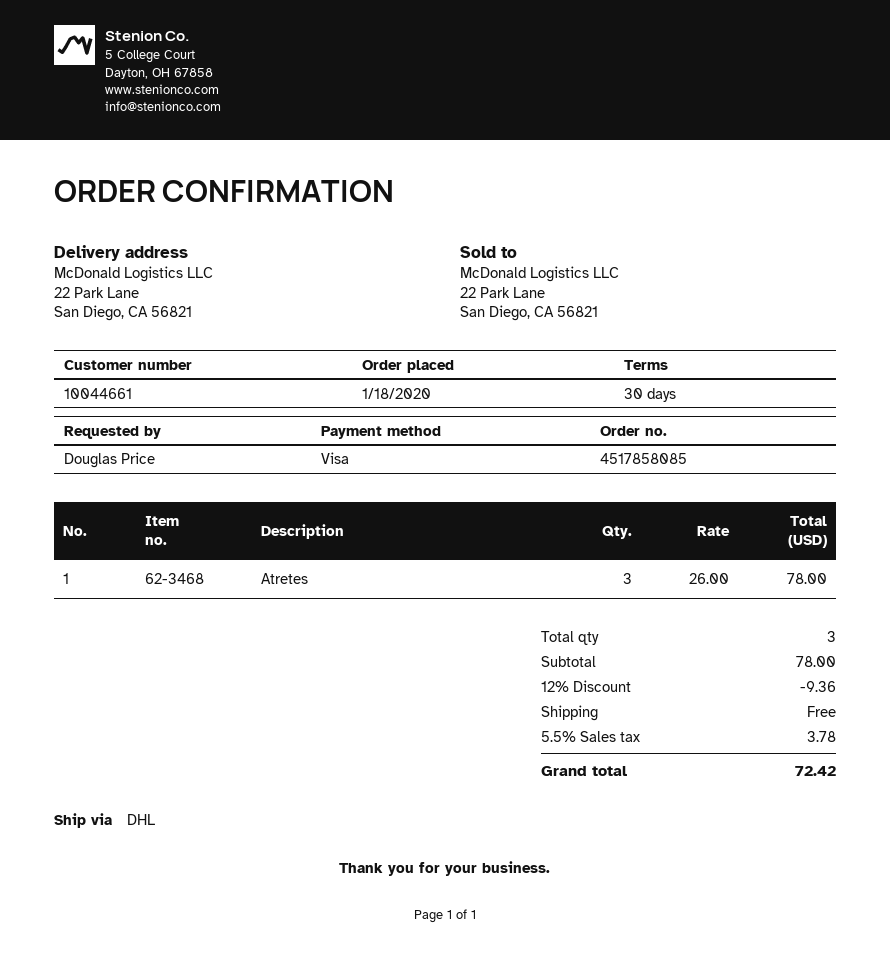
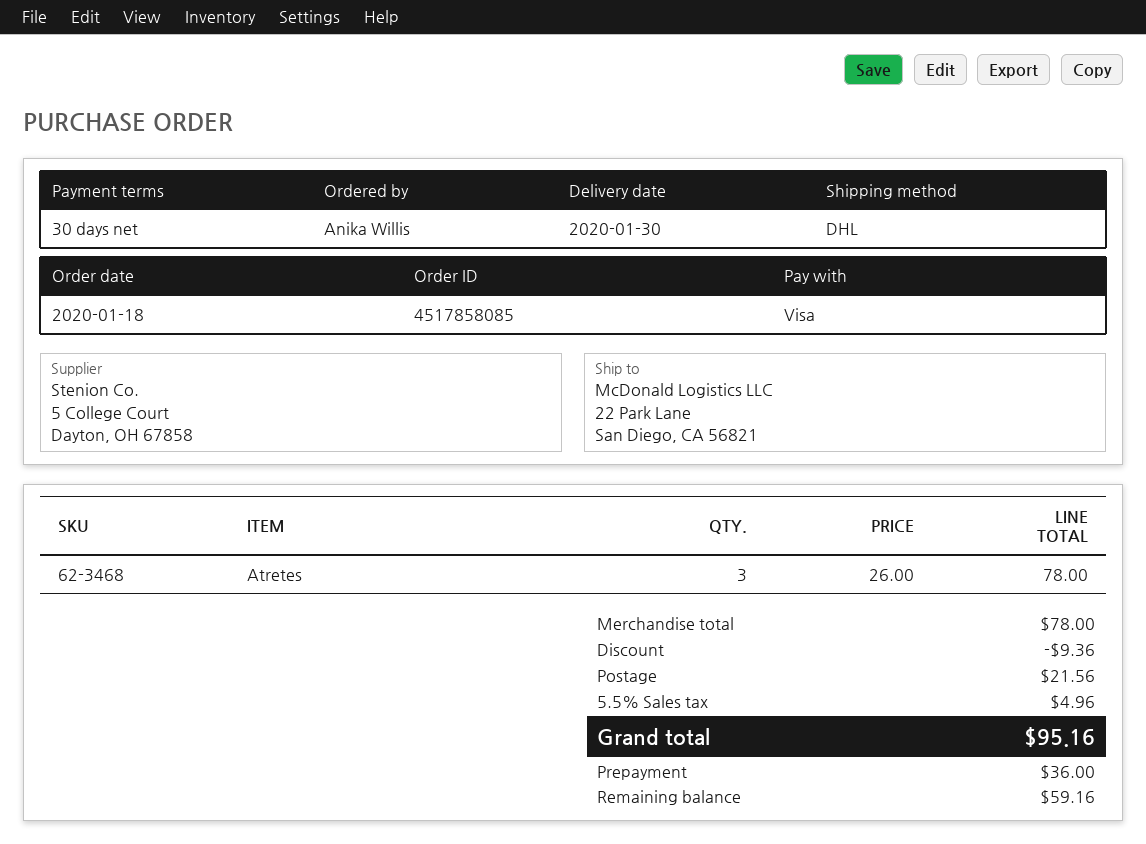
ordered by: Douglas Price -> Anika Willis
shipping: 0.00 -> 21.56
tax: 5.5% = 3.78 -> 5.5% = 4.96
total: 72.42 -> 95.16

